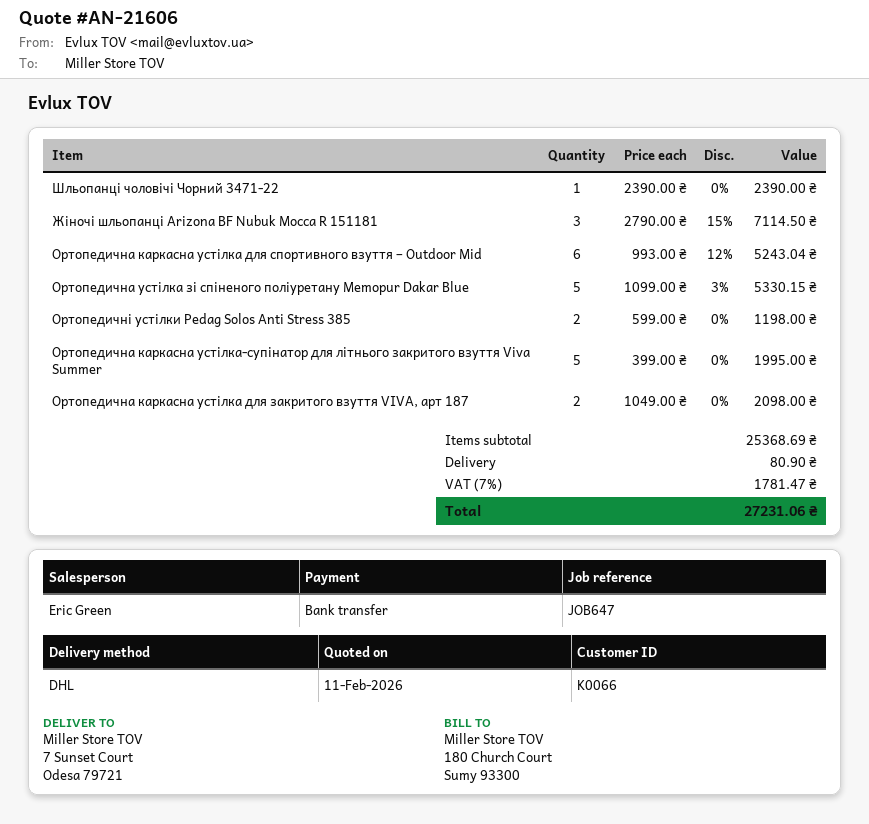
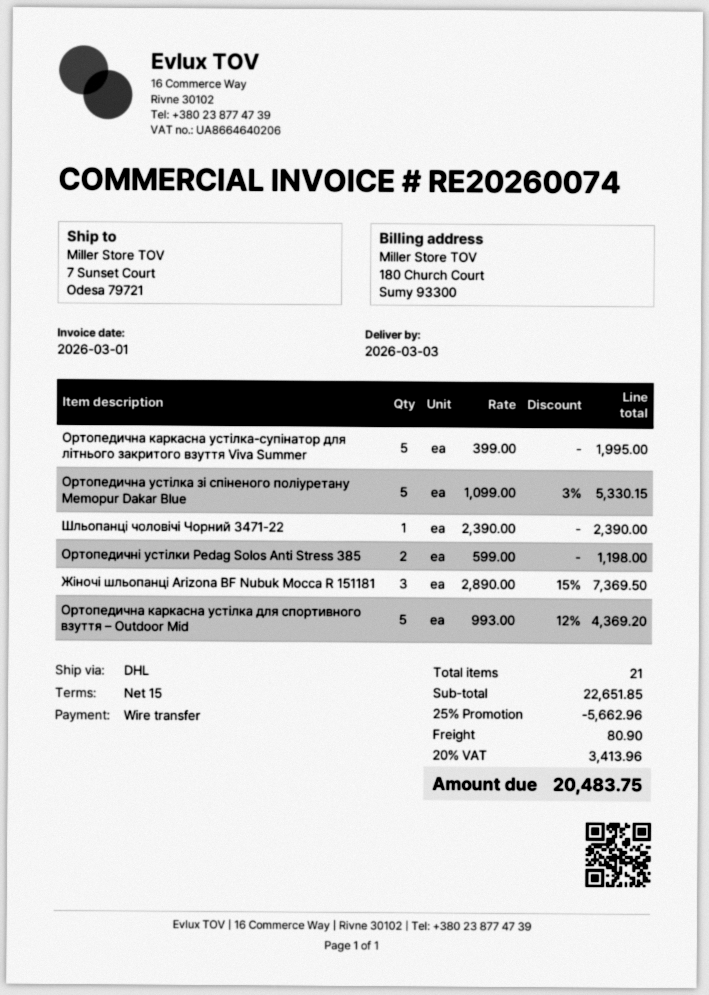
Жіночі шльопанці Arizona BF Nubuk Mocca R 151181: 3 x 2790.00 - 15% = 7114.50 -> 3 x 2890.00 - 15% = 7369.50
Ортопедична каркасна устілка для спортивного взуття – Outdoor Mid: 6 x 993.00 - 12% = 5243.04 -> 5 x 993.00 - 12% = 4369.20
Ортопедична каркасна устілка для закритого взуття VIVA, арт 187: 2 x 1049.00 = 2098.00 -> none
subtotal: 25368.69 -> 22651.85
discount: none -> 25% = 5662.96
tax: 7% = 1781.47 -> 20% = 3413.96
total: 27231.06 -> 20483.75

